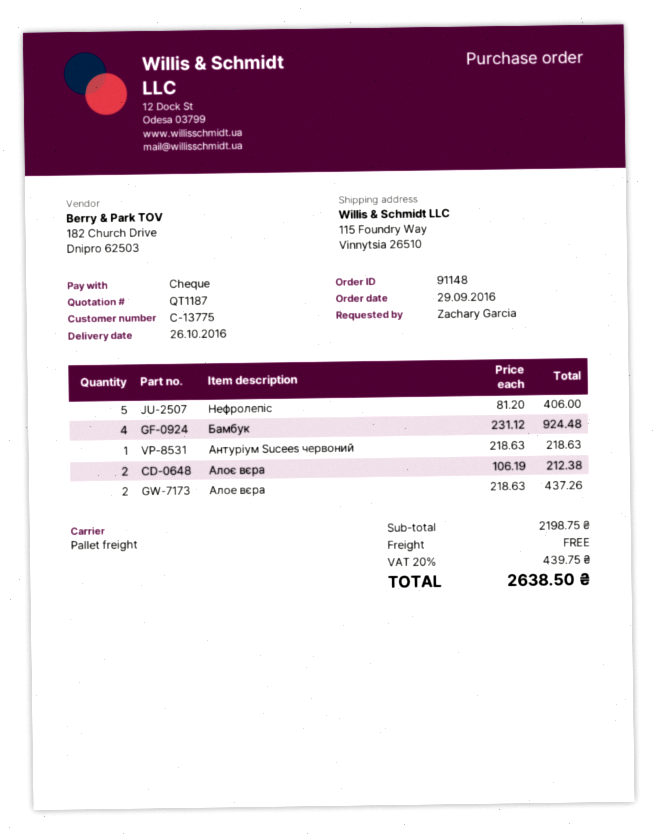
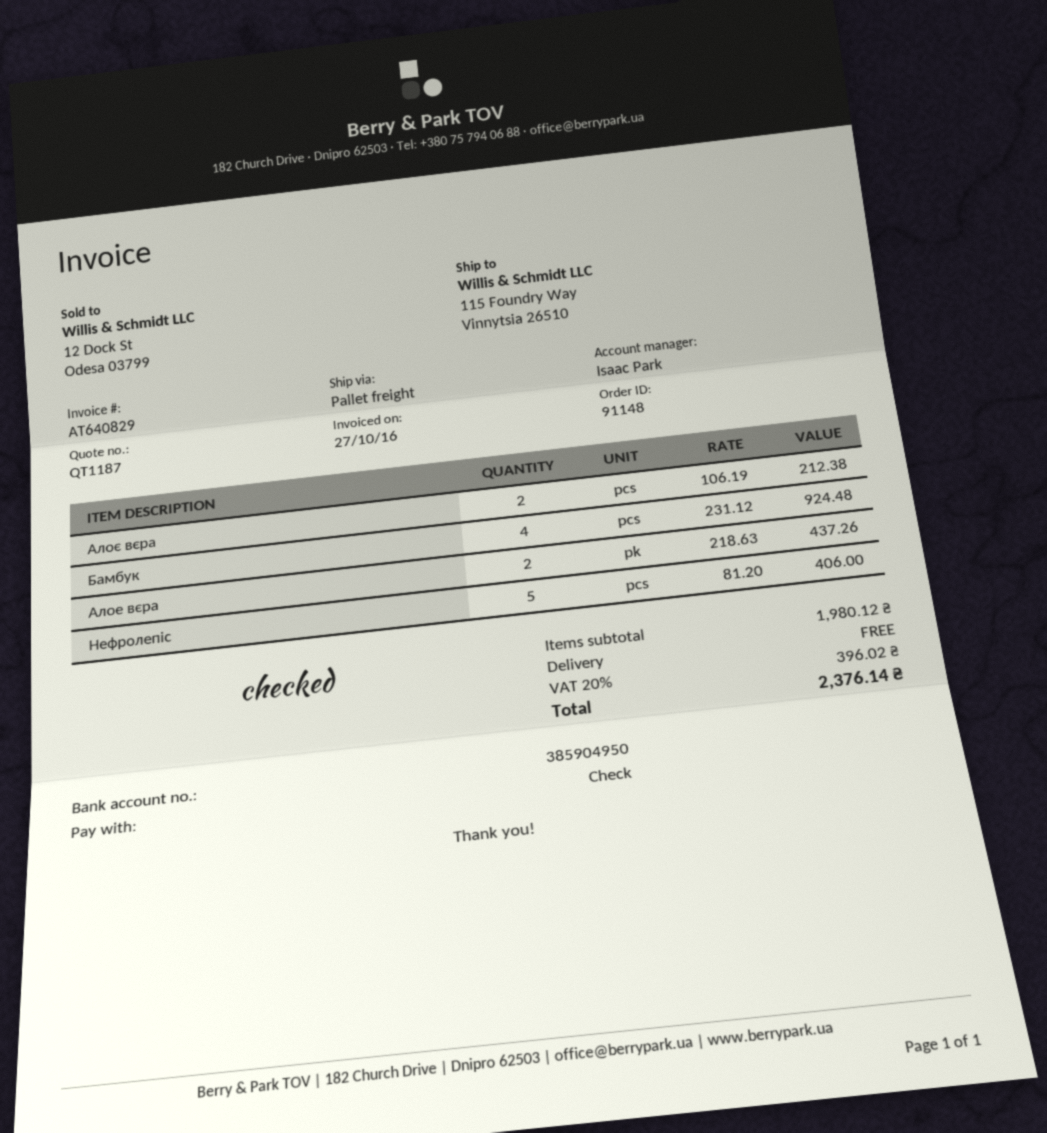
Антуріум Sucees червоний: 1 x 218.63 = 218.63 -> none
subtotal: 2198.75 -> 1980.12
tax: 20% = 439.75 -> 20% = 396.02
total: 2638.50 -> 2376.14

